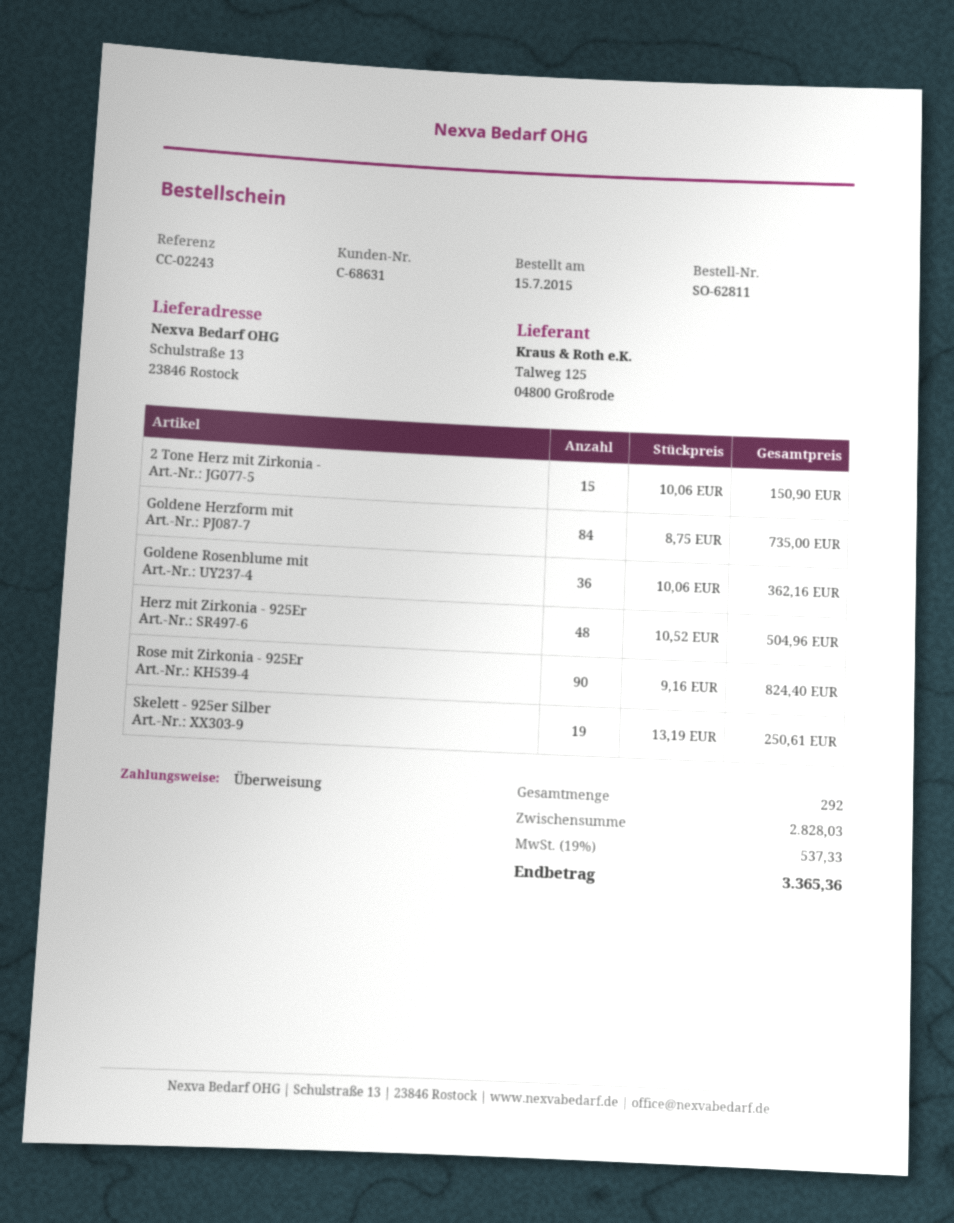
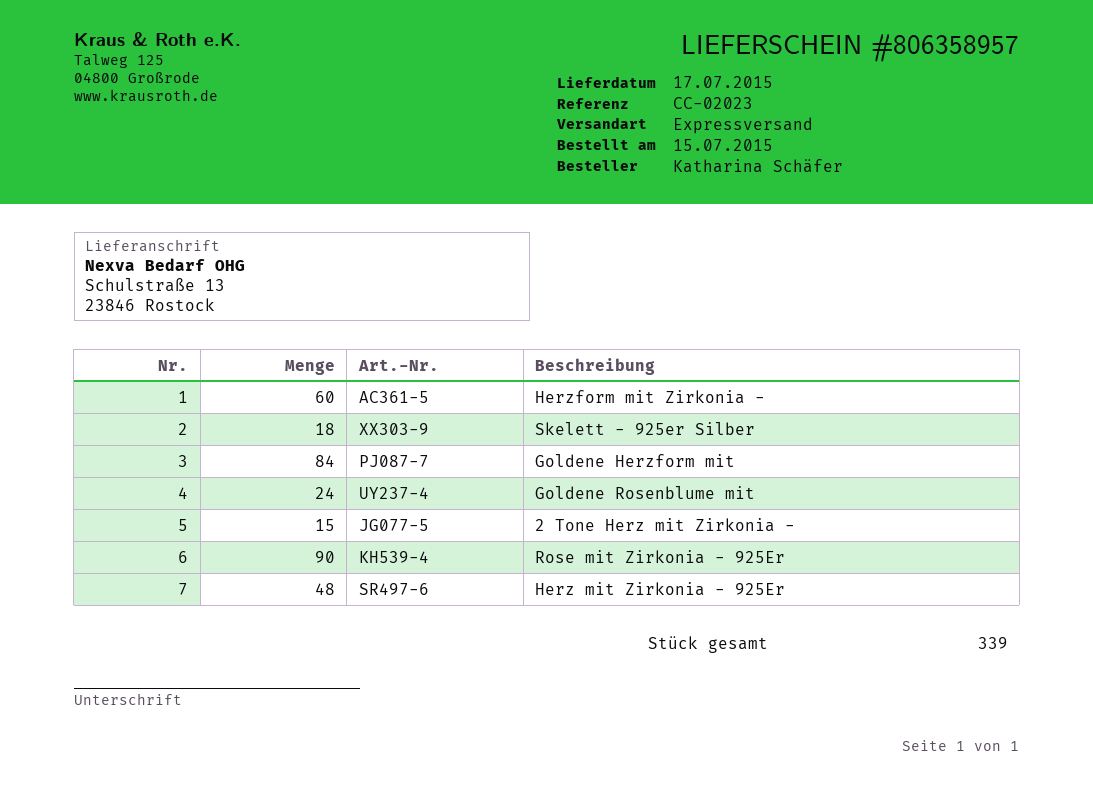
reference: CC-02243 -> CC-02023
Goldene Rosenblume mit: 36 -> 24
Skelett - 925er Silber: 19 -> 18
Herzform mit Zirkonia -: none -> 60
total quantity: 292 -> 339

